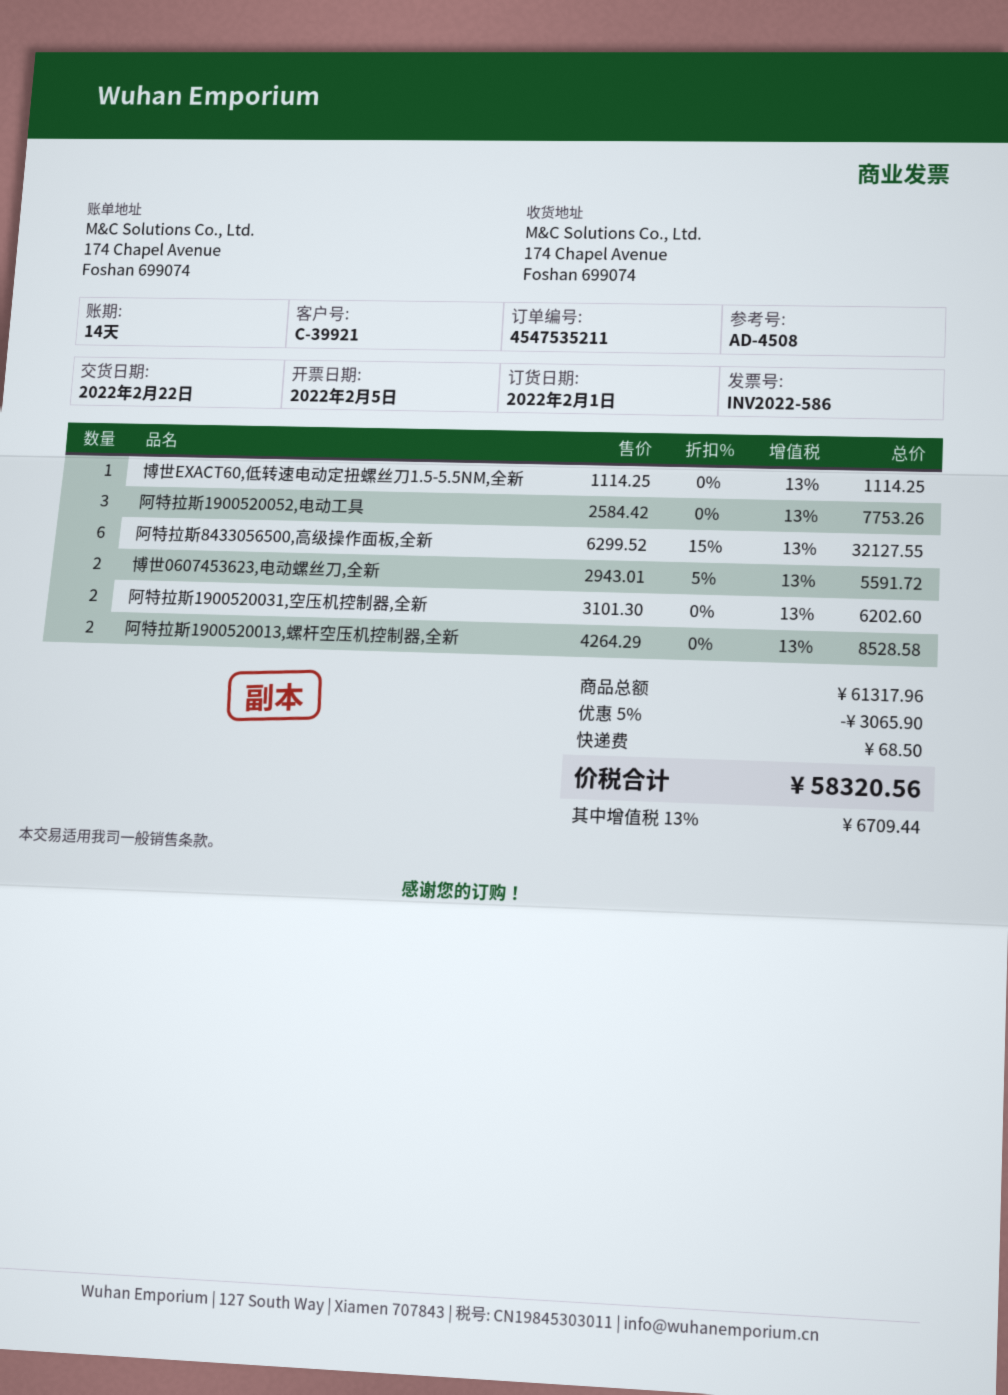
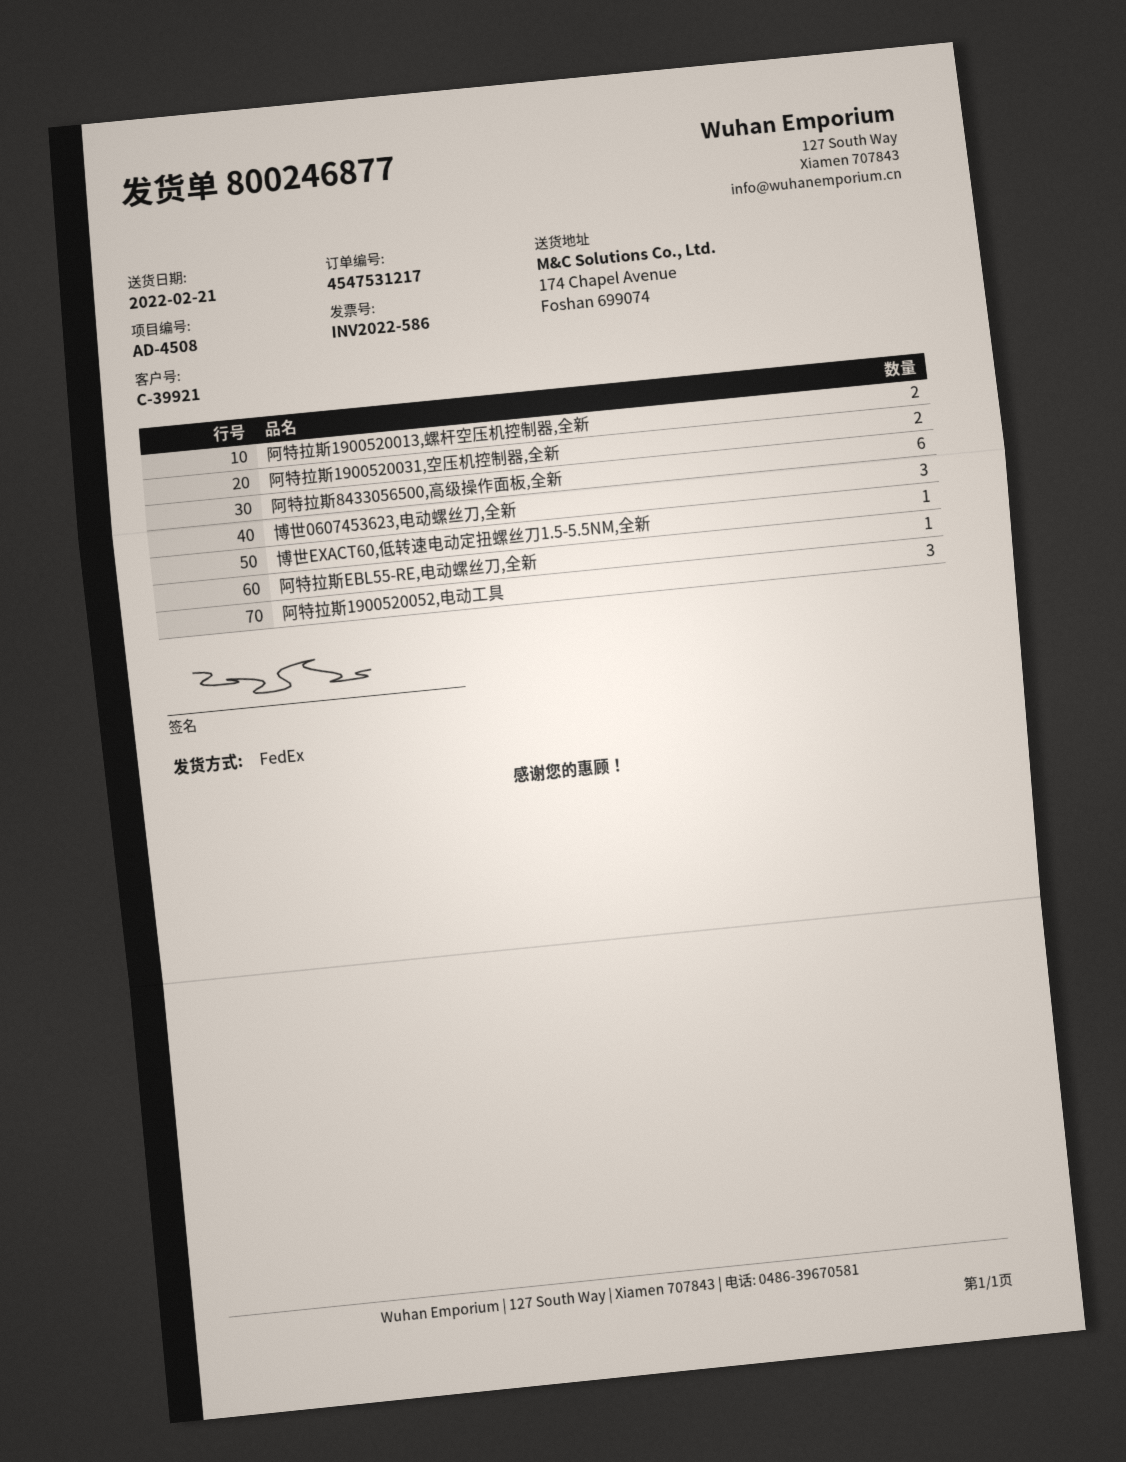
order number: 4547535211 -> 4547531217
delivery date: 2022-02-22 -> 2022-02-21
博世0607453623,电动螺丝刀,全新: 2 -> 3
阿特拉斯EBL55-RE,电动螺丝刀,全新: none -> 1

